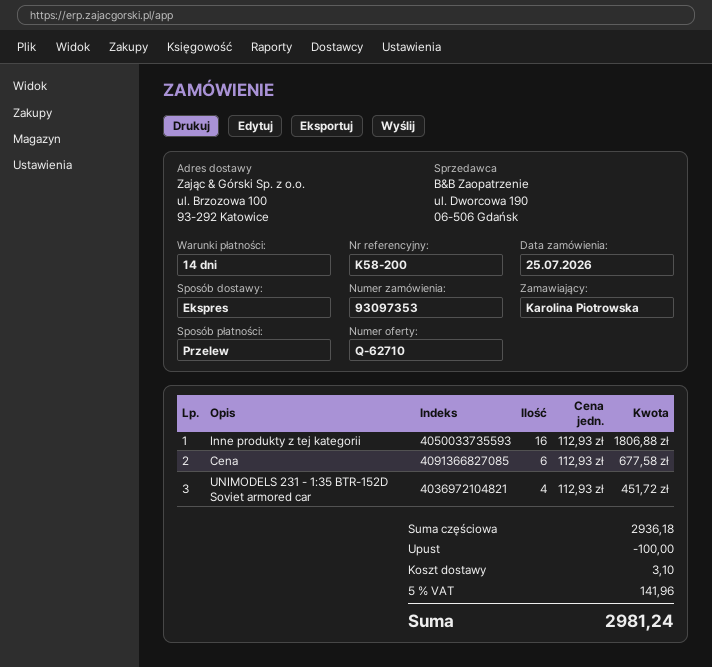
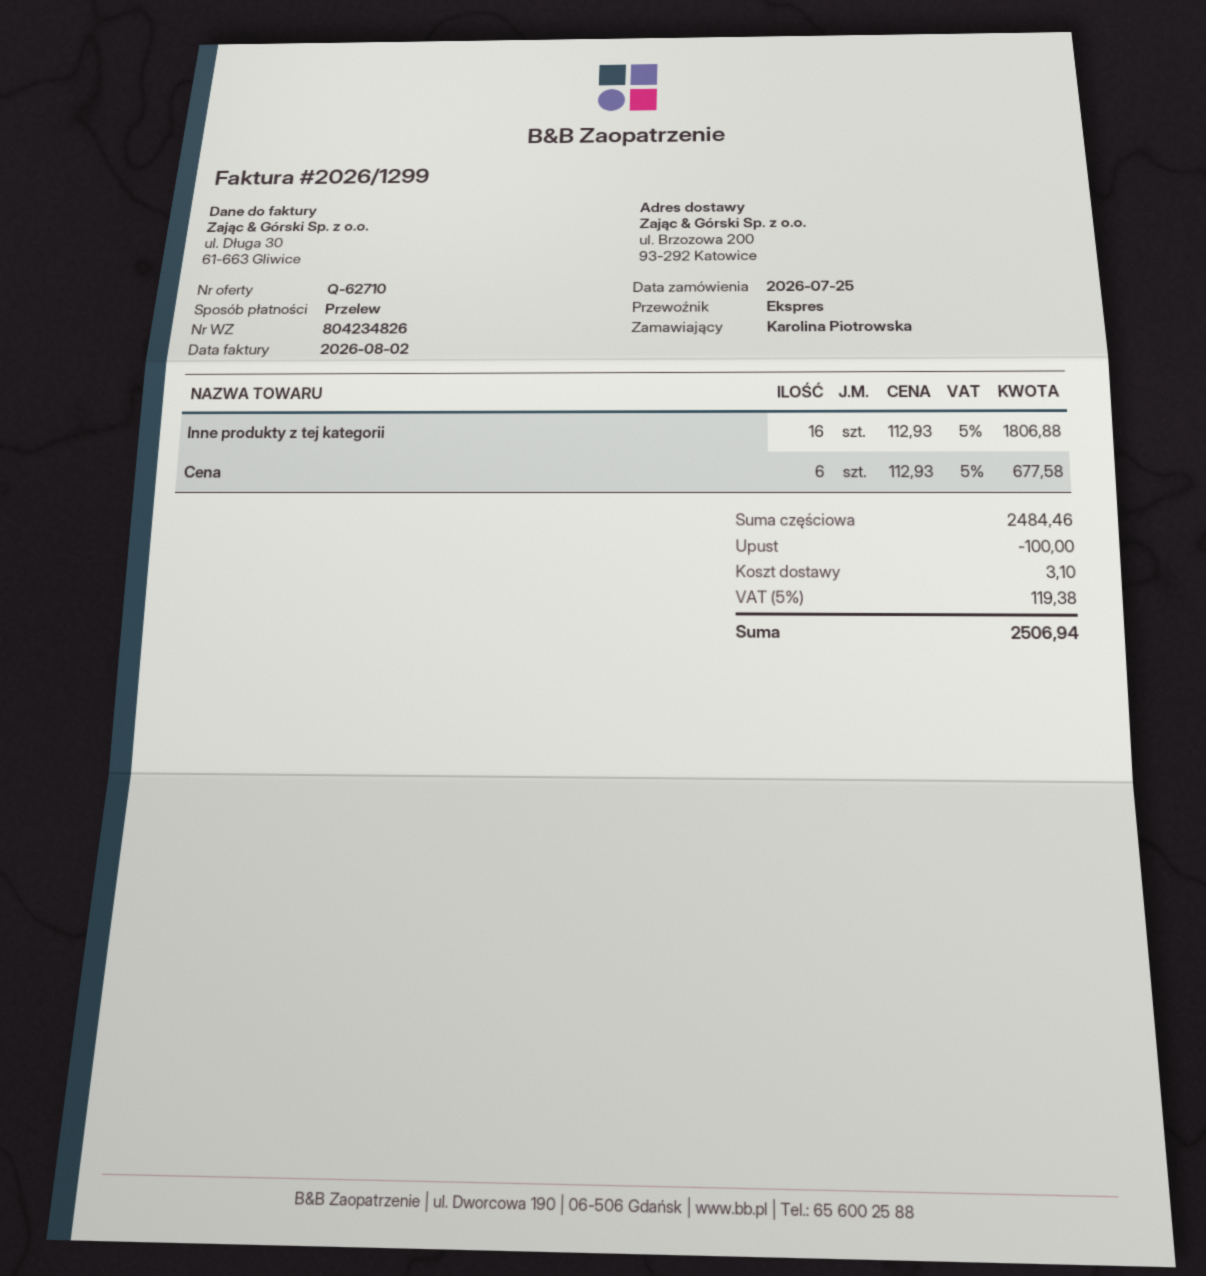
ship to: ul. Brzozowa 100, 93-292 Katowice -> ul. Brzozowa 200, 93-292 Katowice
UNIMODELS 231 - 1:35 BTR-152D Soviet armored car: 4 x 112.93 = 451.72 -> none
subtotal: 2936.18 -> 2484.46
tax: 5% = 141.96 -> 5% = 119.38
total: 2981.24 -> 2506.94

